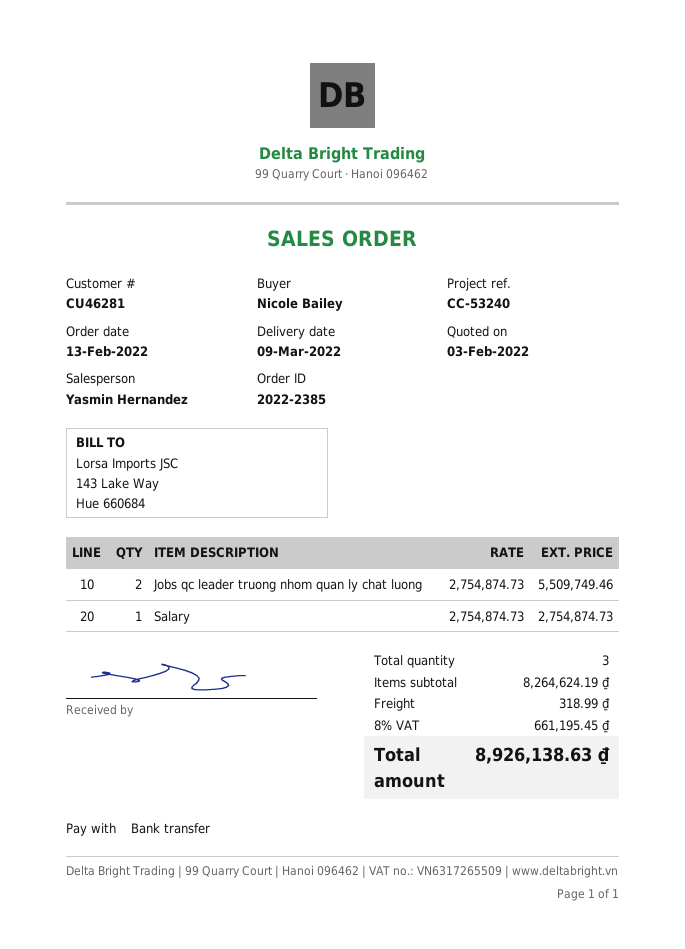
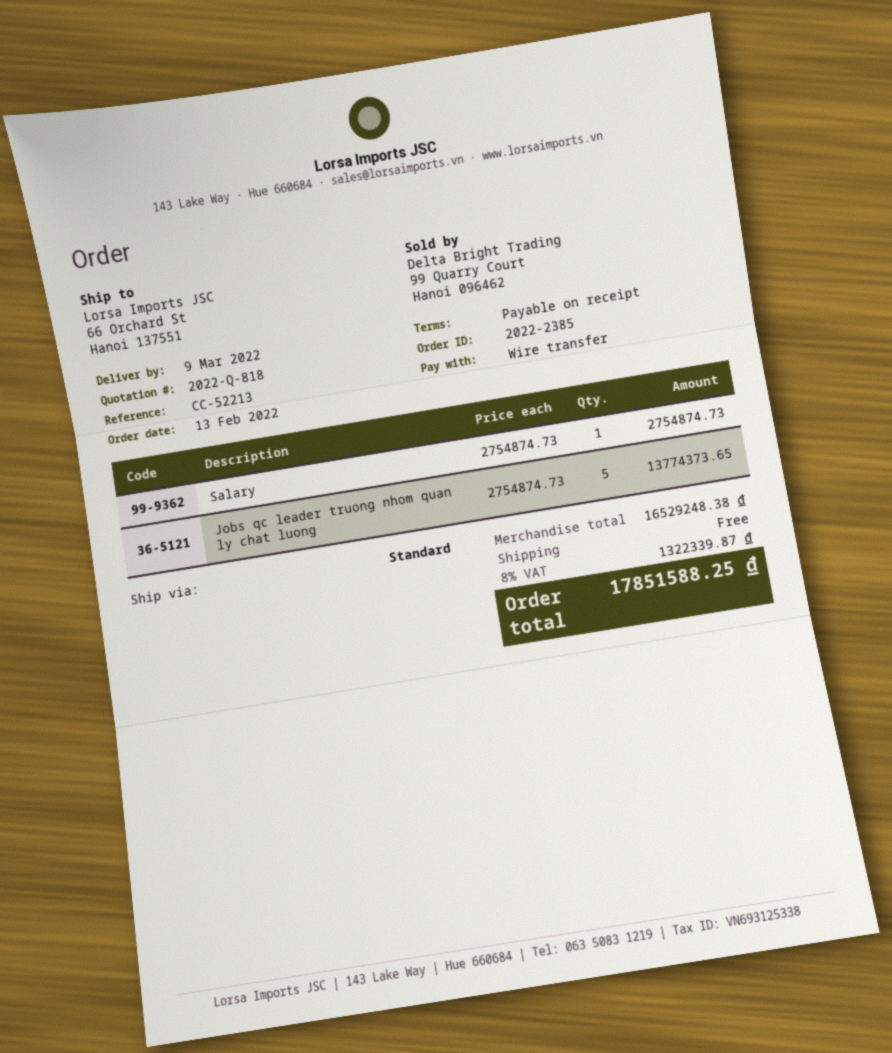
reference: CC-53240 -> CC-52213
Jobs qc leader truong nhom quan ly chat luong: 2 x 2754874.73 = 5509749.46 -> 5 x 2754874.73 = 13774373.65
subtotal: 8264624.19 -> 16529248.38
shipping: 318.99 -> 0.00
tax: 8% = 661195.45 -> 8% = 1322339.87
total: 8926138.63 -> 17851588.25

